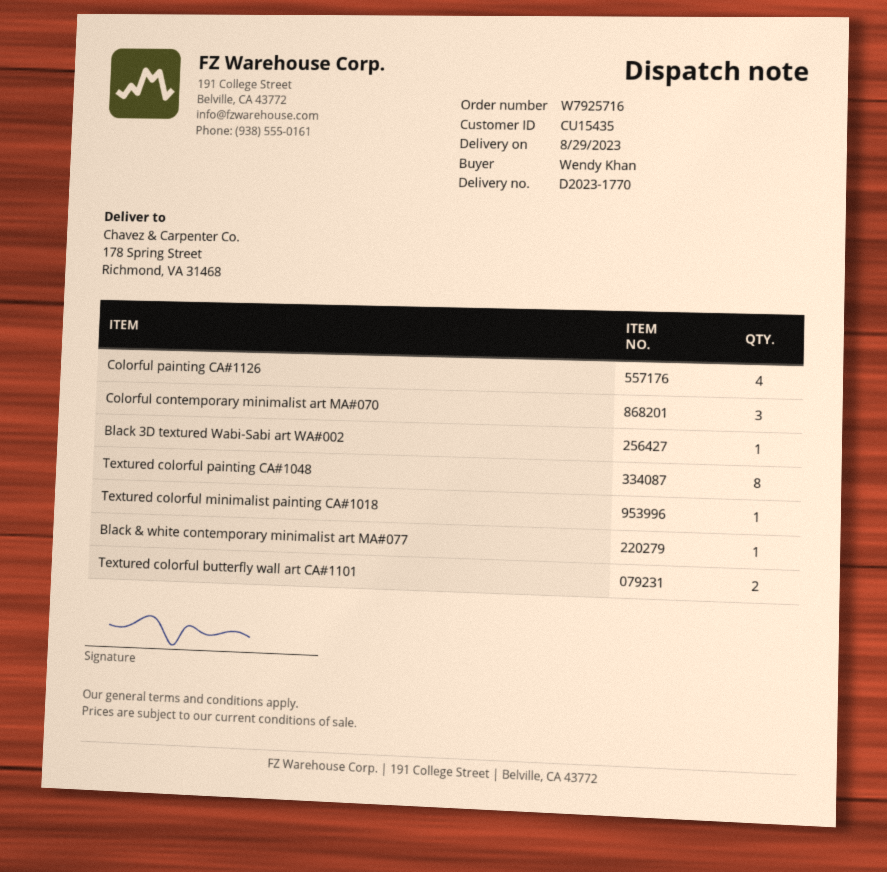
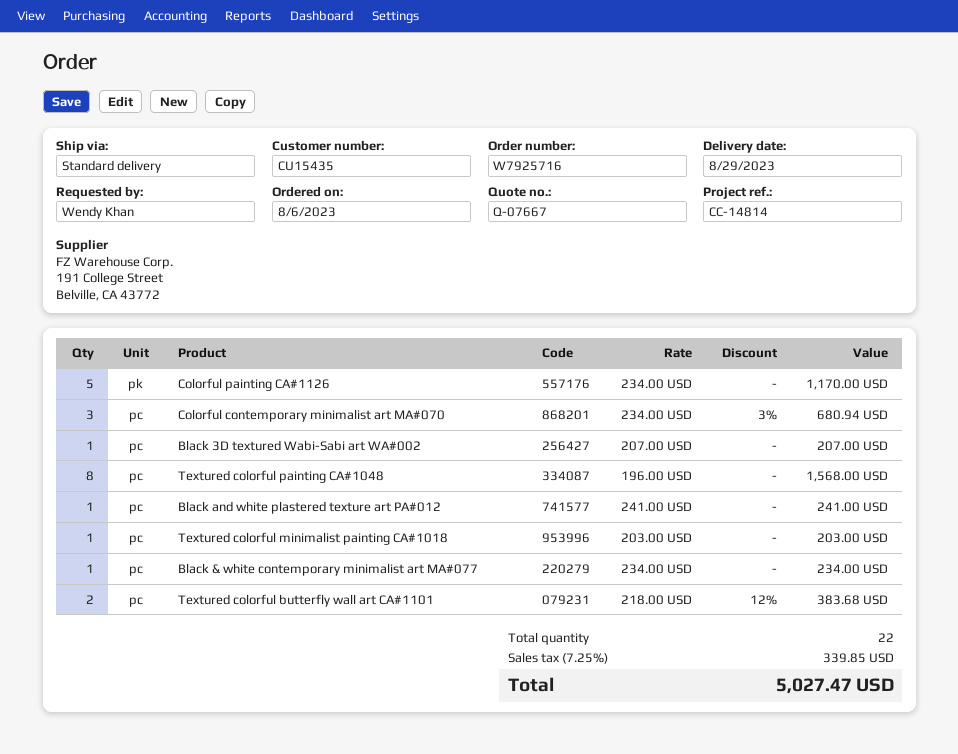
Colorful painting CA#1126: 4 -> 5
Black and white plastered texture art PA#012: none -> 1

